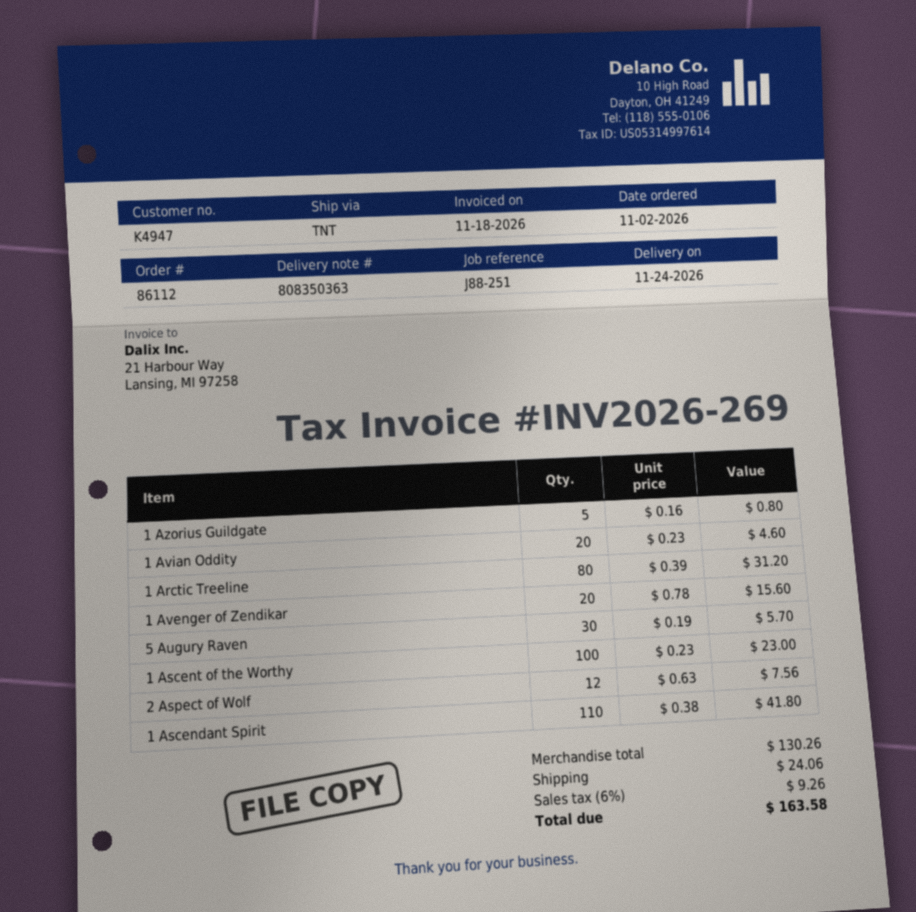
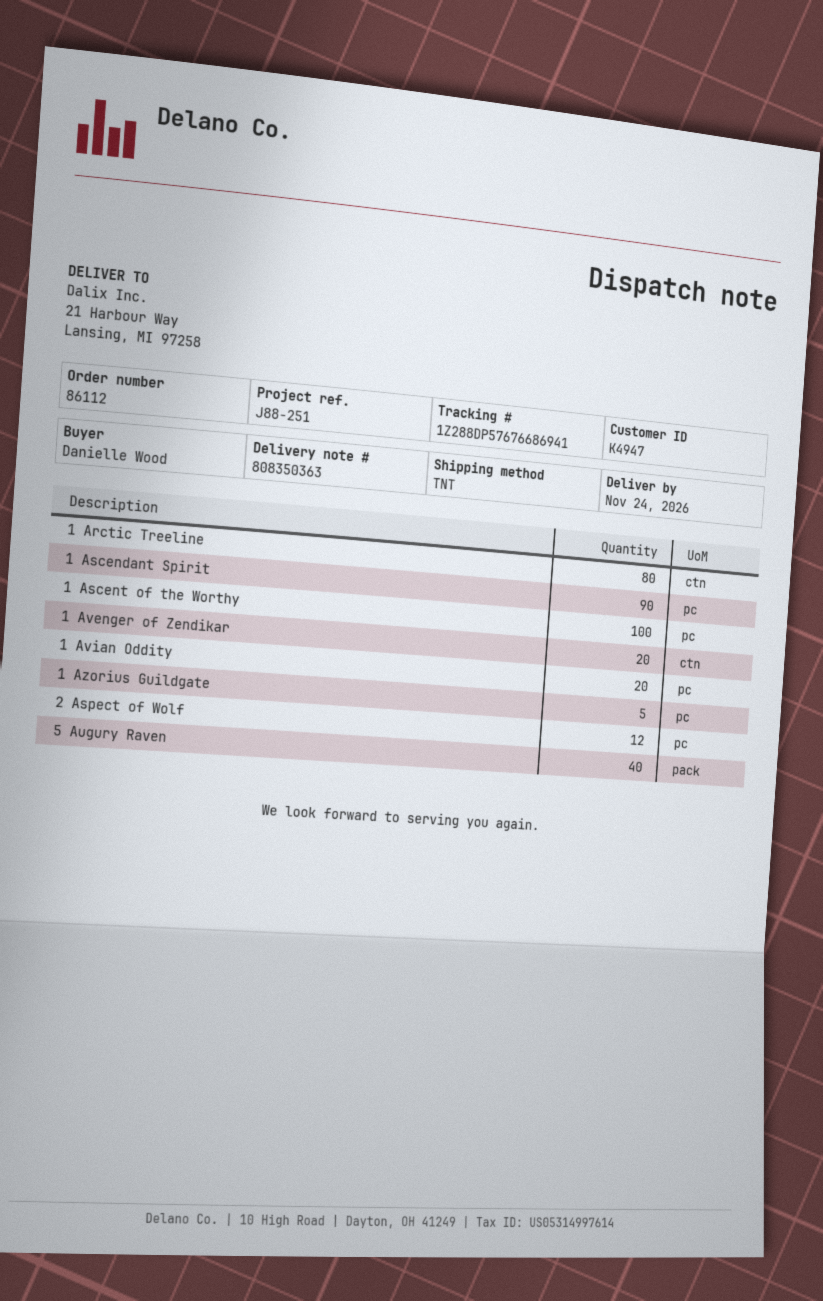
5 Augury Raven: 30 -> 40
1 Ascendant Spirit: 110 -> 90

